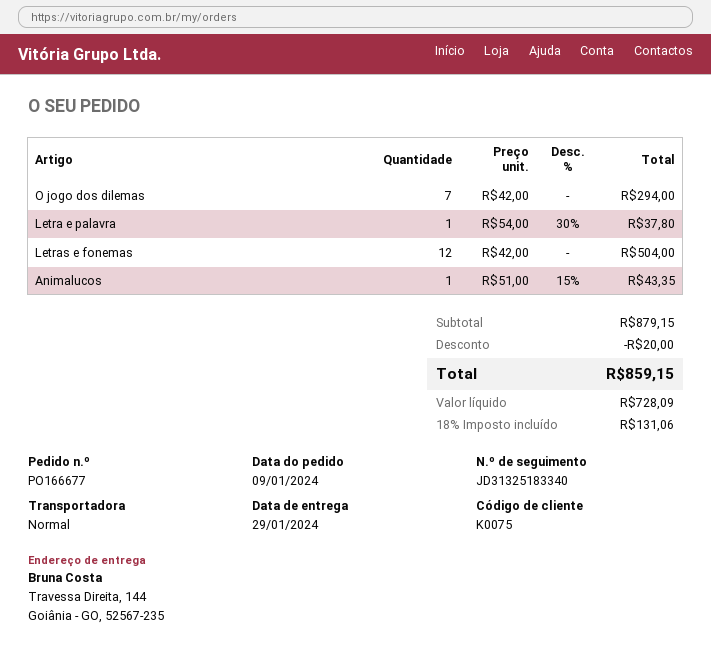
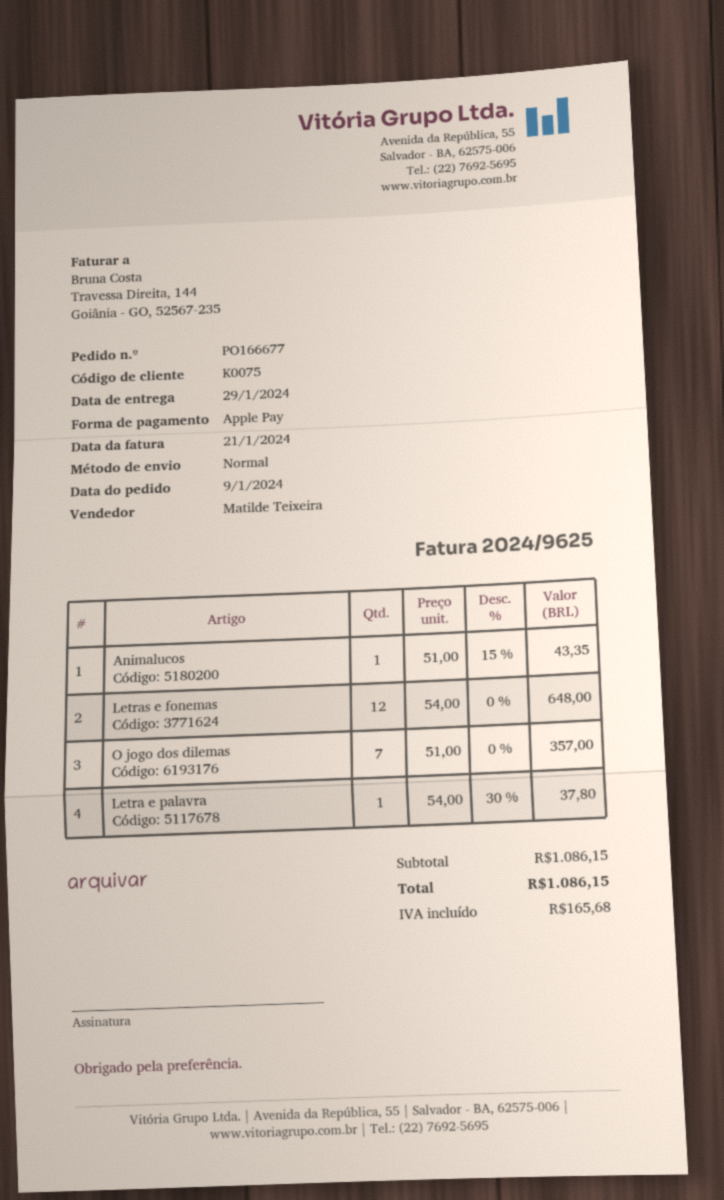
O jogo dos dilemas: 7 x 42.00 = 294.00 -> 7 x 51.00 = 357.00
Letras e fonemas: 12 x 42.00 = 504.00 -> 12 x 54.00 = 648.00
subtotal: 879.15 -> 1086.15
discount: 20.00 -> none
tax: 131.06 -> 165.68
total: 859.15 -> 1086.15

